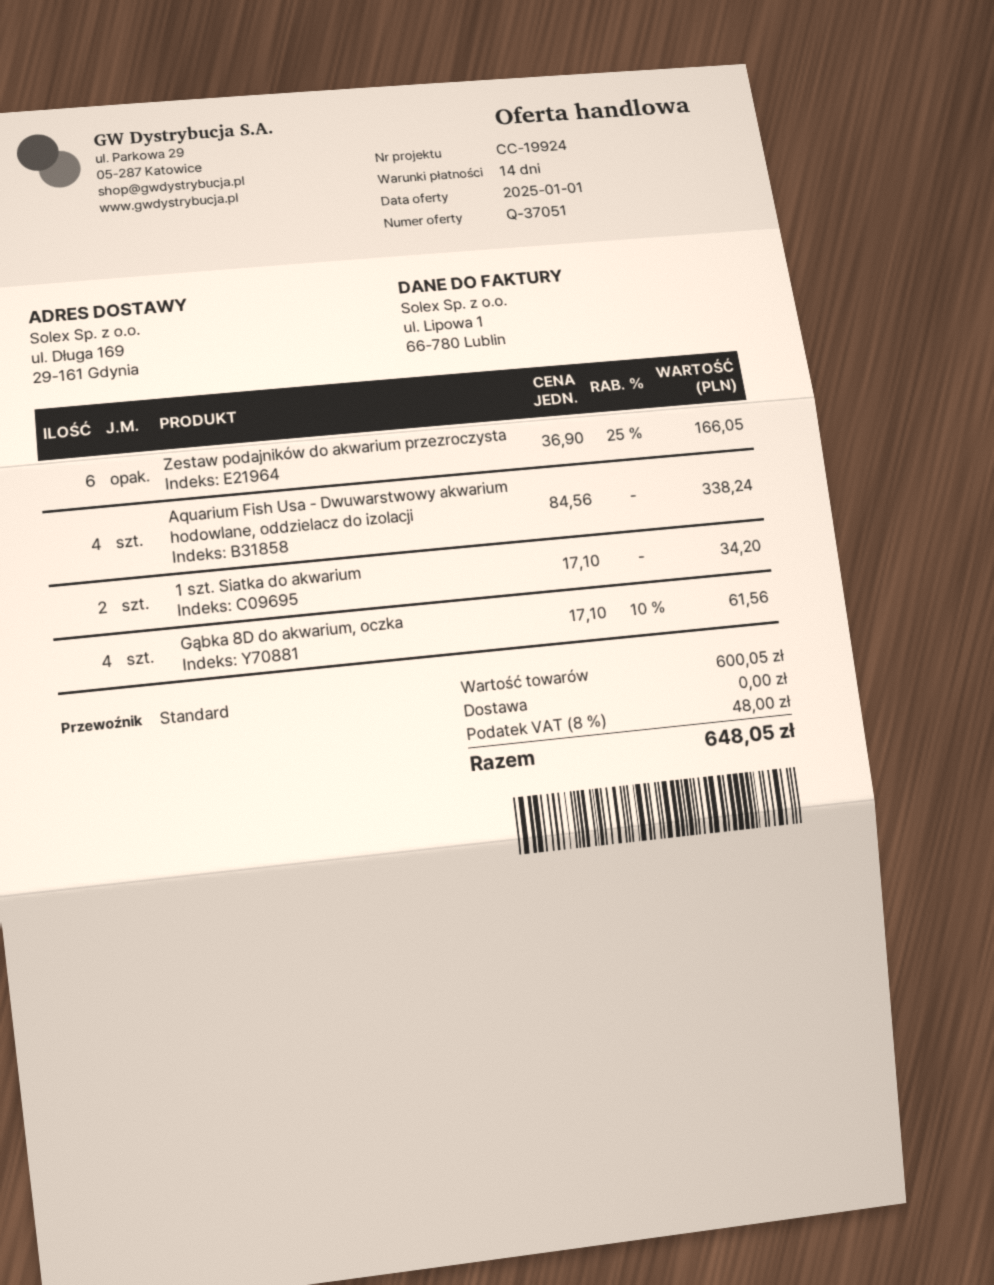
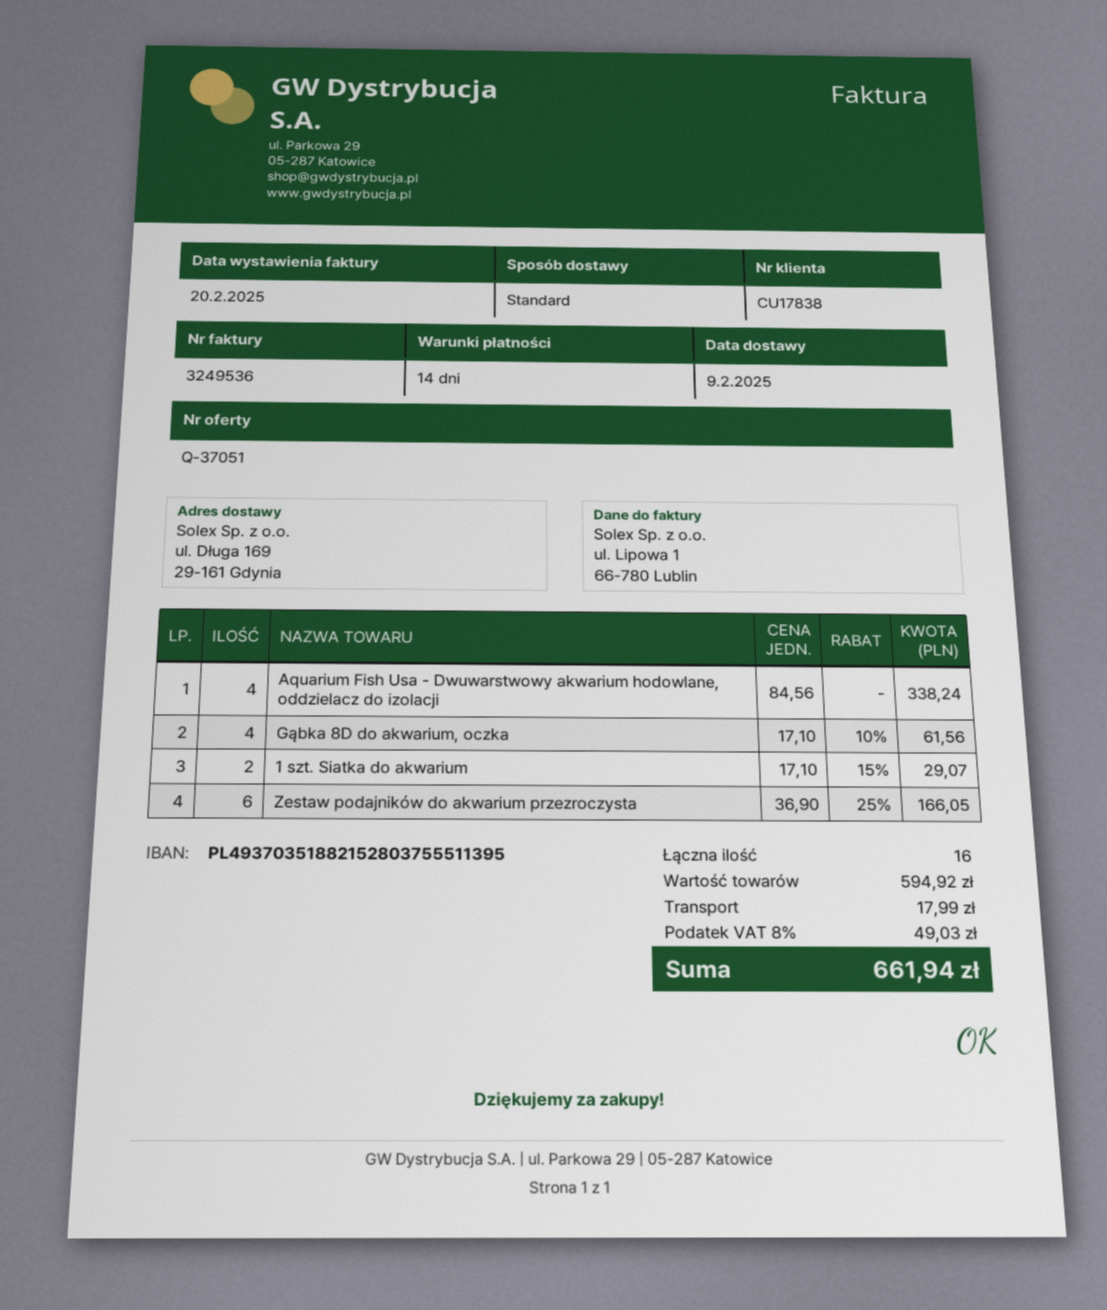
1 szt. Siatka do akwarium: 2 x 17.10 = 34.20 -> 2 x 17.10 - 15% = 29.07
subtotal: 600.05 -> 594.92
shipping: 0.00 -> 17.99
tax: 8% = 48.00 -> 8% = 49.03
total: 648.05 -> 661.94

